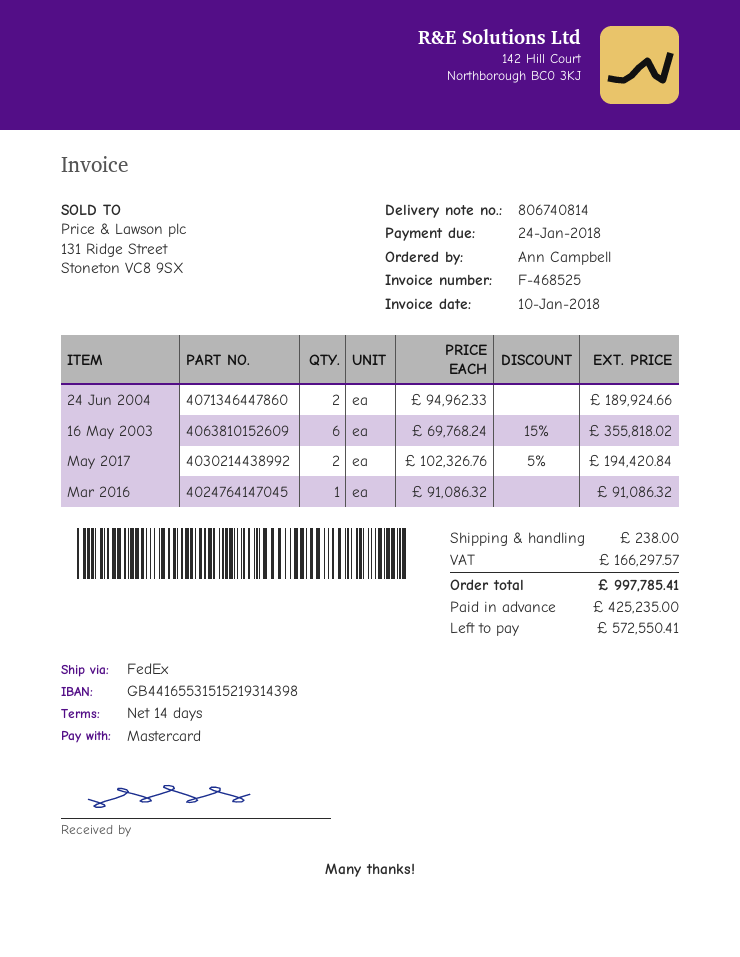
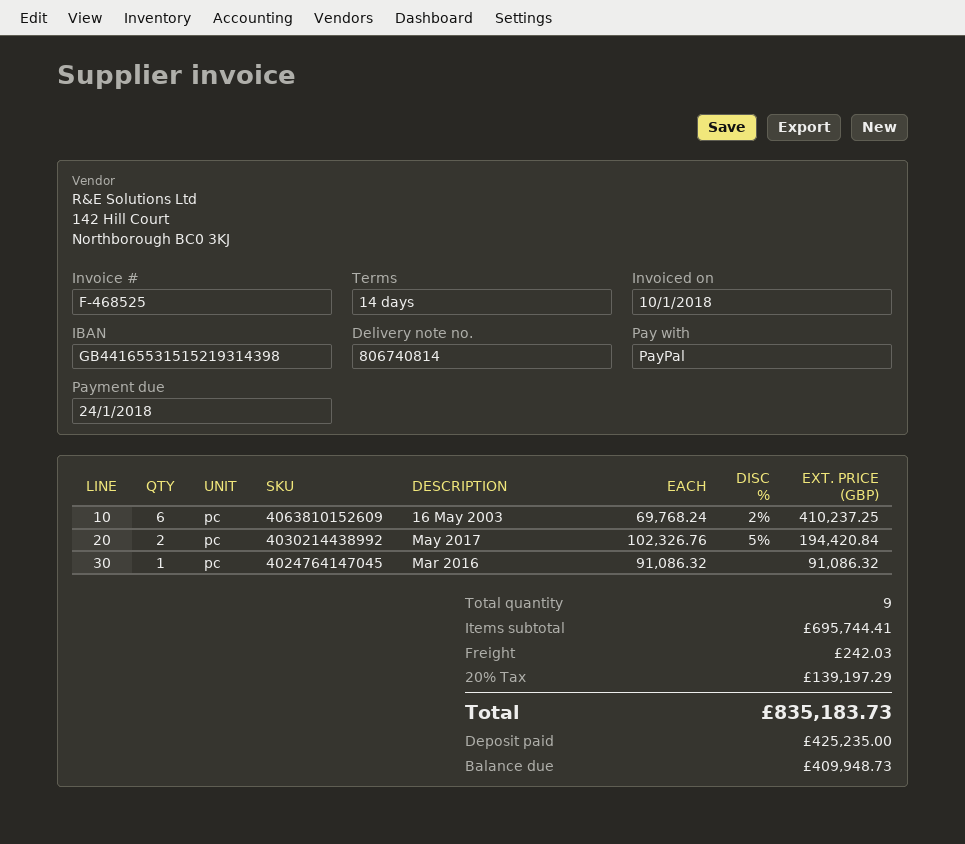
payment method: Mastercard -> PayPal
24 Jun 2004: 2 x 94962.33 = 189924.66 -> none
16 May 2003: 6 x 69768.24 - 15% = 355818.02 -> 6 x 69768.24 - 2% = 410237.25
shipping: 238.00 -> 242.03
tax: 166297.57 -> 139197.29
total: 997785.41 -> 835183.73
balance: 572550.41 -> 409948.73

